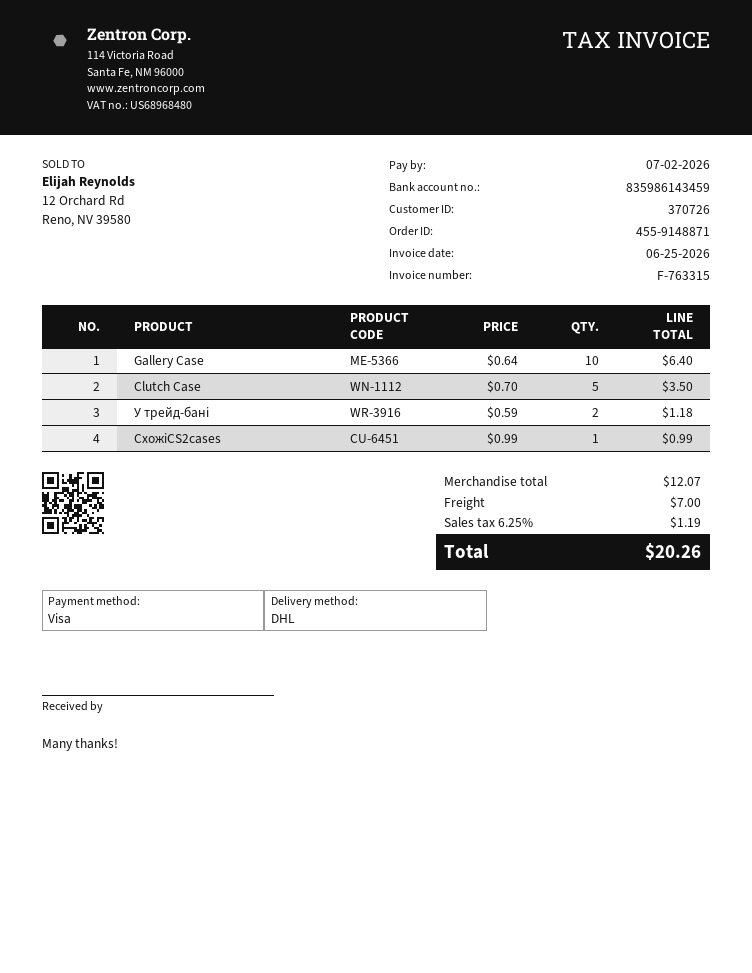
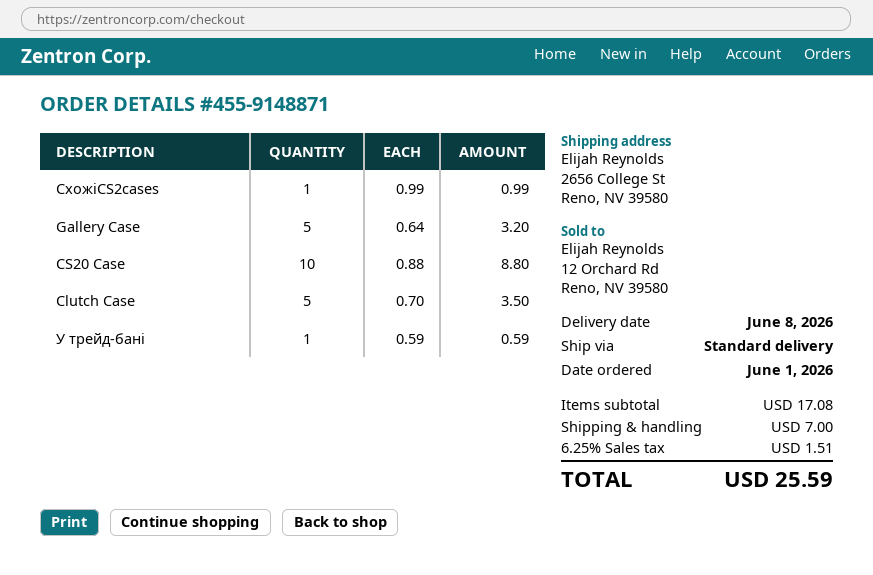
shipping method: DHL -> standard
Gallery Case: 10 x 0.64 = 6.40 -> 5 x 0.64 = 3.20
У трейд-бані: 2 x 0.59 = 1.18 -> 1 x 0.59 = 0.59
CS20 Case: none -> 10 x 0.88 = 8.80
subtotal: 12.07 -> 17.08
tax: 6.25% = 1.19 -> 6.25% = 1.51
total: 20.26 -> 25.59

